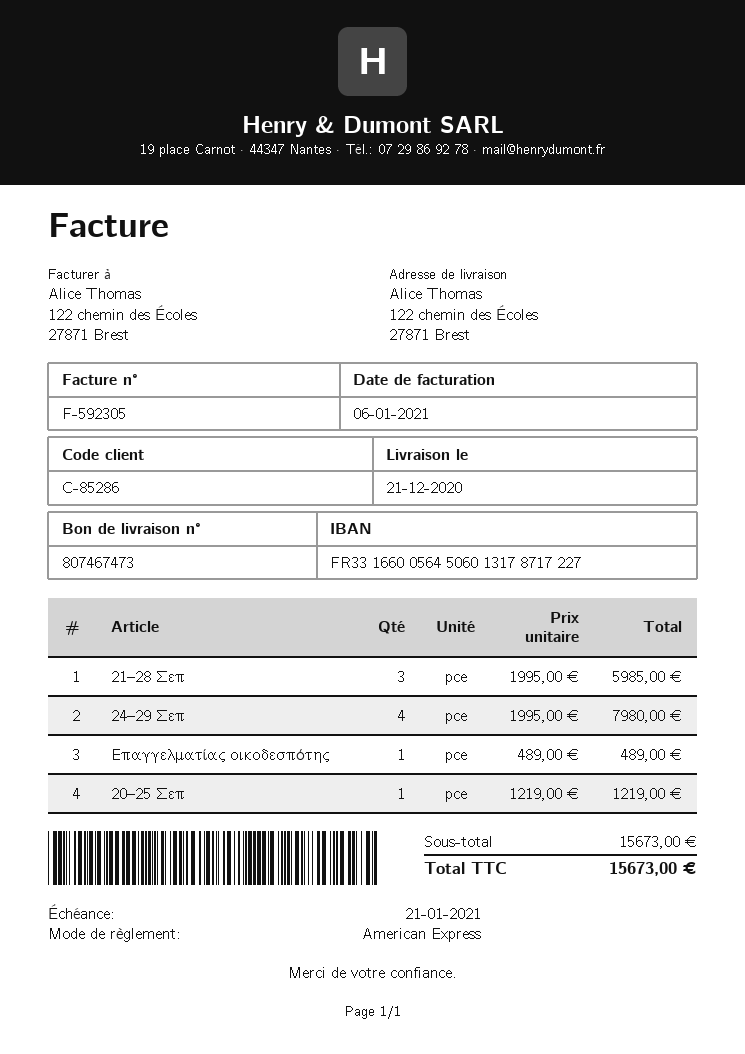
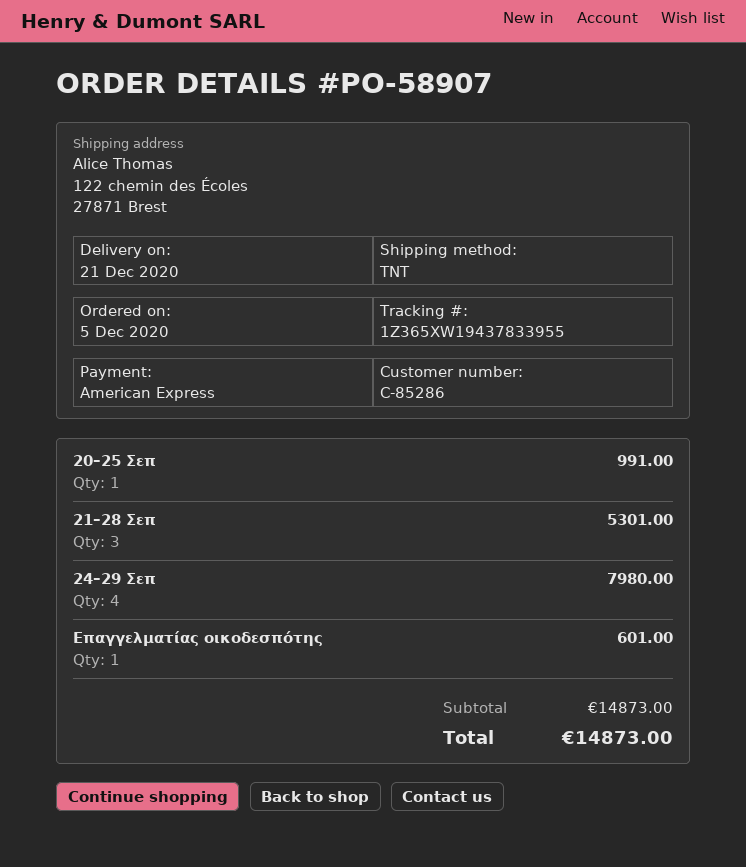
21–28 Σεπ: 3 for 5985.00 -> 3 for 5301.00
Επαγγελματίας οικοδεσπότης: 1 for 489.00 -> 1 for 601.00
20–25 Σεπ: 1 for 1219.00 -> 1 for 991.00
subtotal: 15673.00 -> 14873.00
total: 15673.00 -> 14873.00

